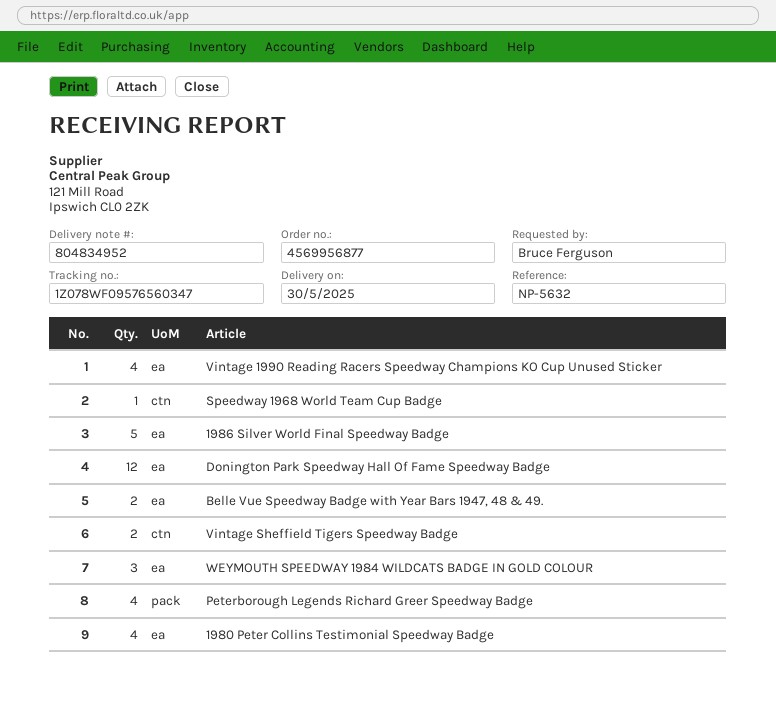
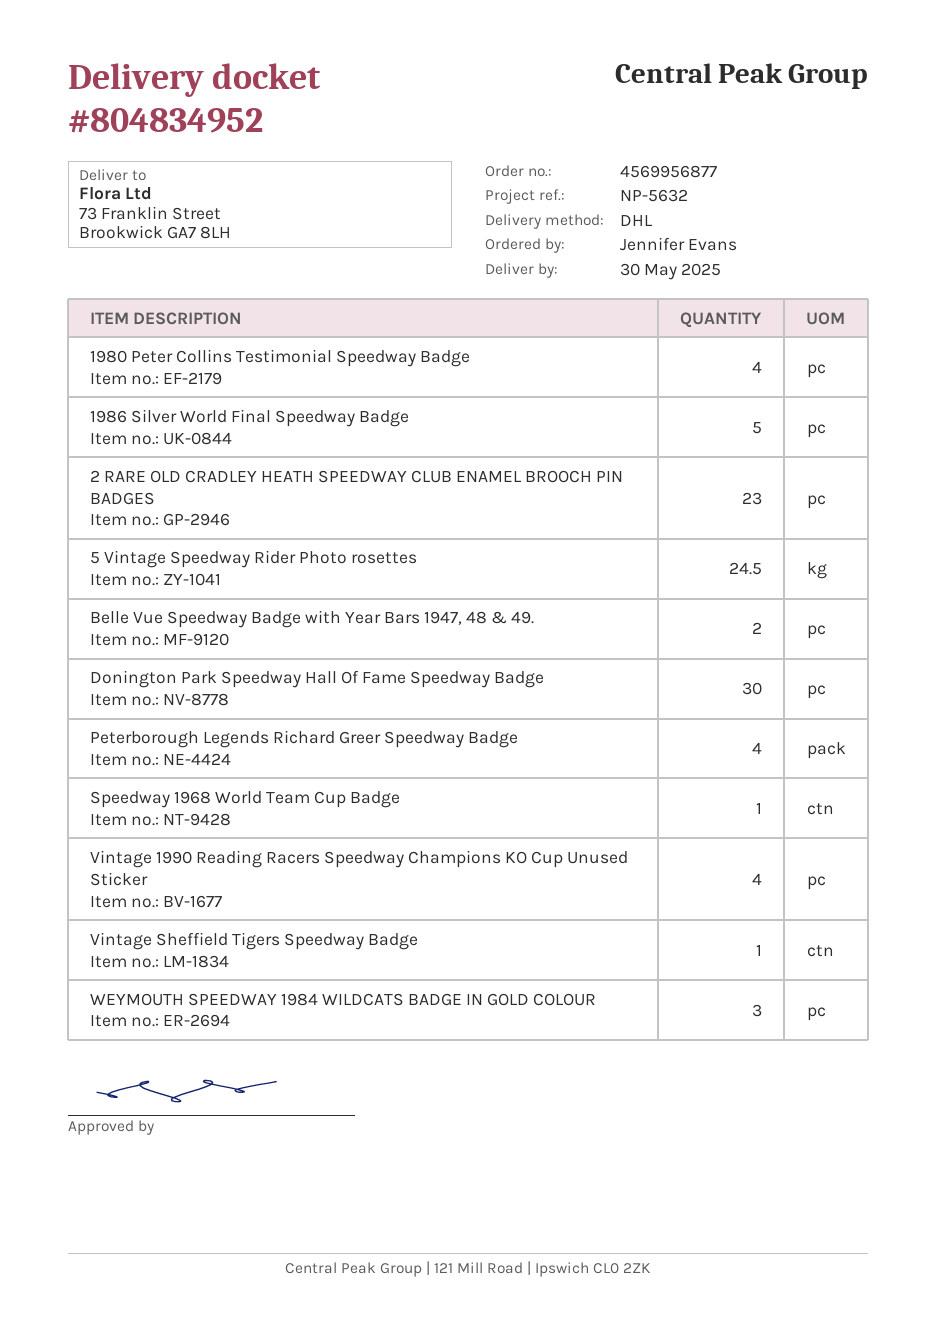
ordered by: Bruce Ferguson -> Jennifer Evans
Donington Park Speedway Hall Of Fame Speedway Badge: 12 -> 30
Vintage Sheffield Tigers Speedway Badge: 2 -> 1
2 RARE OLD CRADLEY HEATH SPEEDWAY CLUB ENAMEL BROOCH PIN BADGES: none -> 23
5 Vintage Speedway Rider Photo rosettes: none -> 24.5

